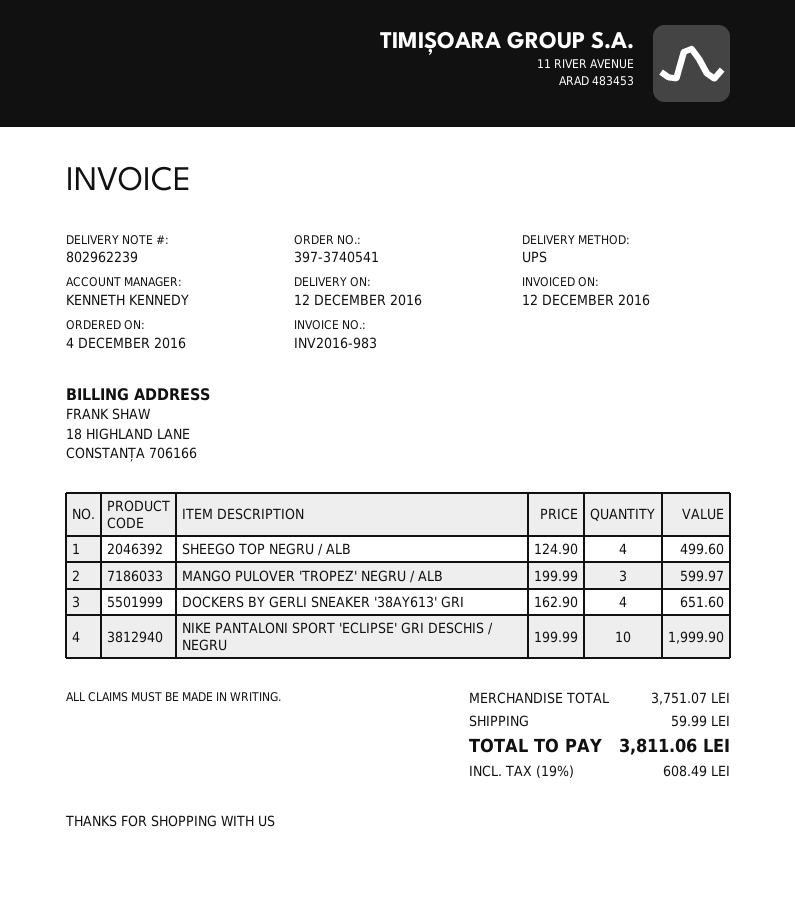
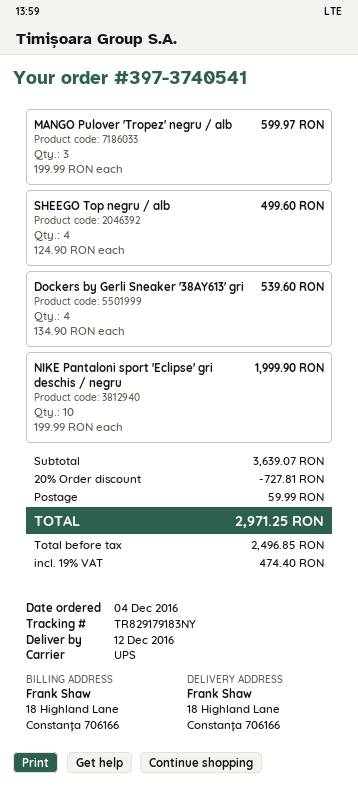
DOCKERS BY GERLI SNEAKER '38AY613' GRI: 4 x 162.90 = 651.60 -> 4 x 134.90 = 539.60
subtotal: 3751.07 -> 3639.07
discount: none -> 20% = 727.81
tax: 19% = 608.49 -> 19% = 474.40
total: 3811.06 -> 2971.25

